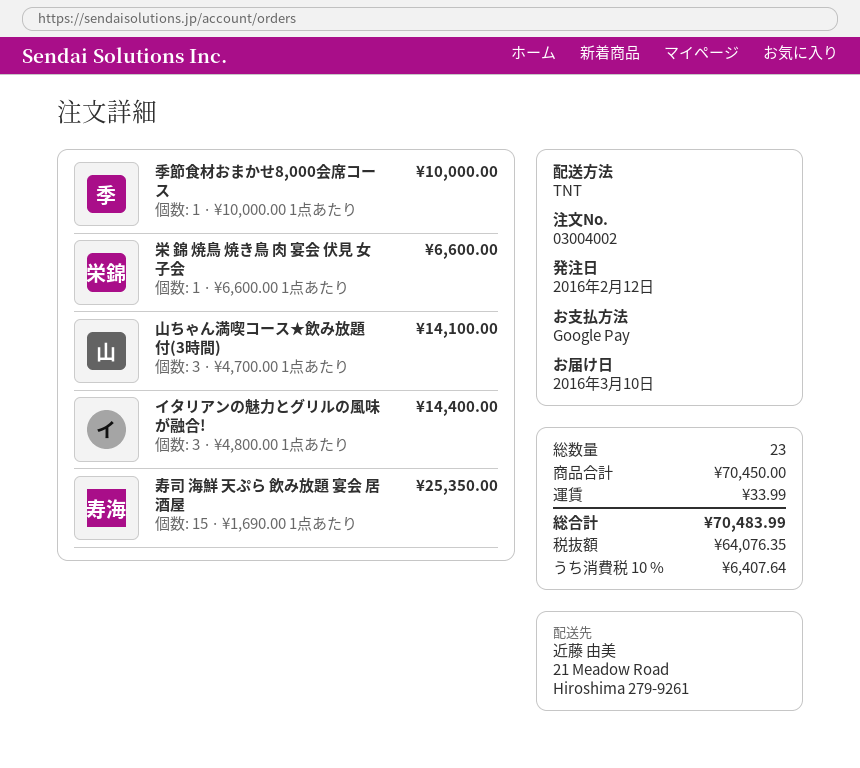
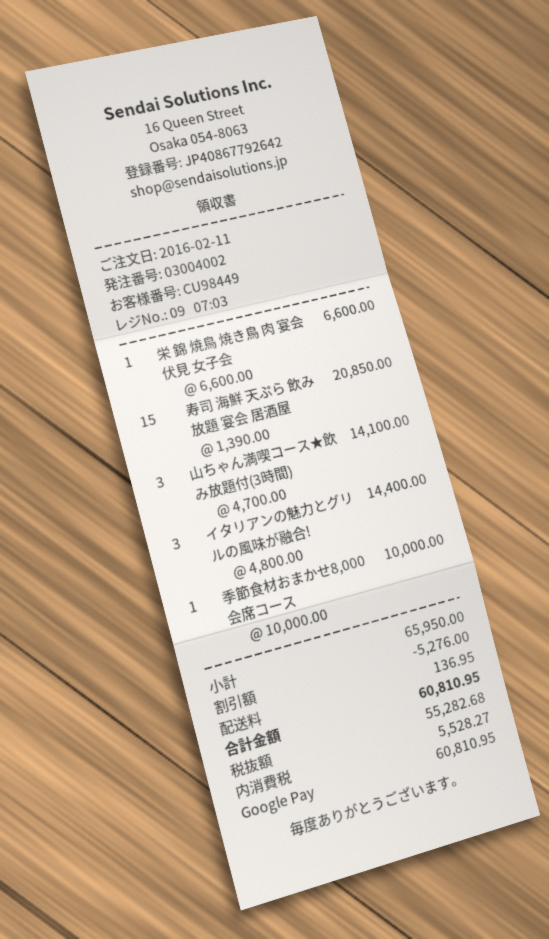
order date: 2016-02-12 -> 2016-02-11
寿司 海鮮 天ぷら 飲み放題 宴会 居酒屋: 15 x 1690.00 = 25350.00 -> 15 x 1390.00 = 20850.00
subtotal: 70450.00 -> 65950.00
discount: none -> 5276.00
shipping: 33.99 -> 136.95
net: 64076.35 -> 55282.68
tax: 6407.64 -> 5528.27
total: 70483.99 -> 60810.95

